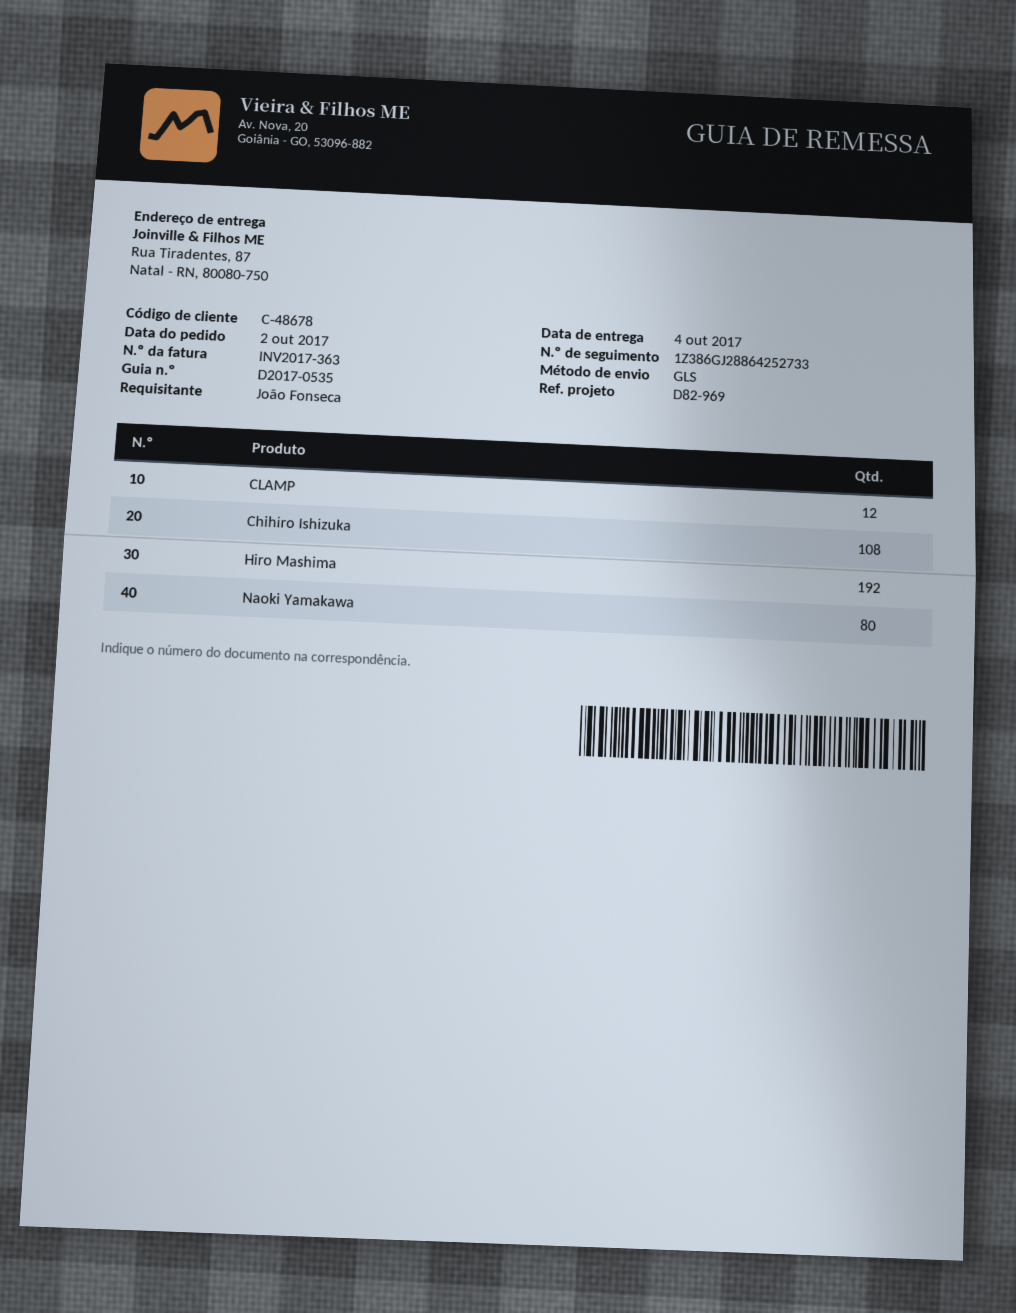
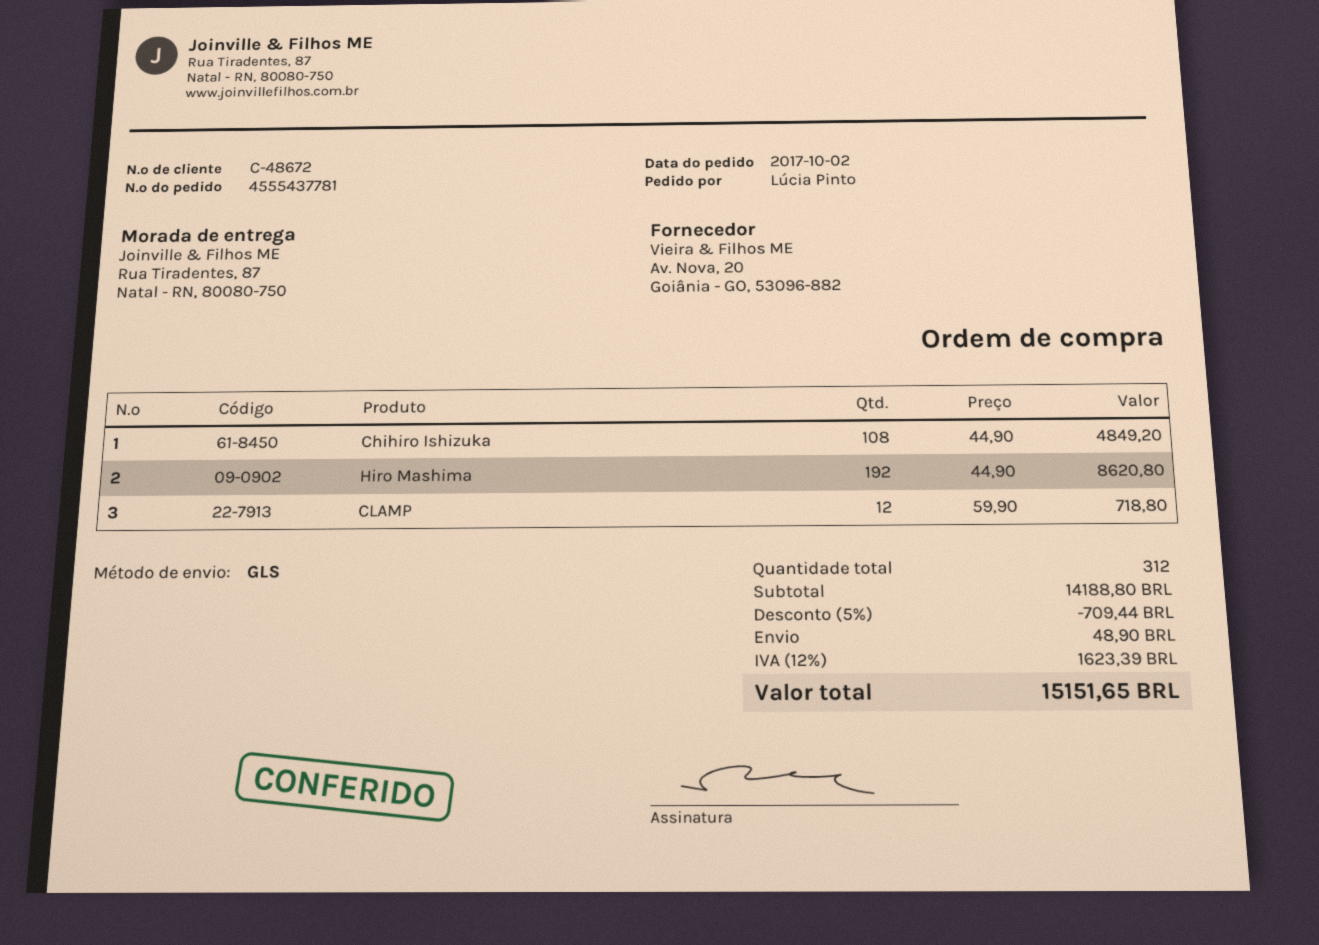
customer number: C-48678 -> C-48672
ordered by: João Fonseca -> Lúcia Pinto
Naoki Yamakawa: 80 -> none

